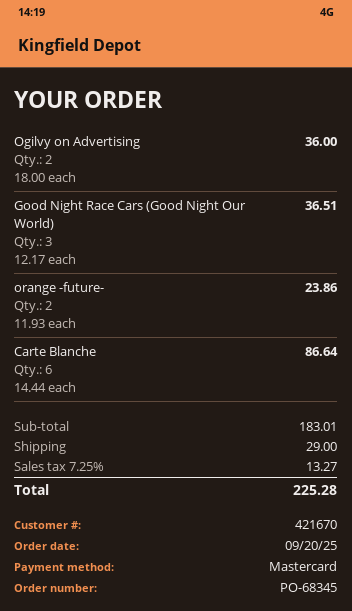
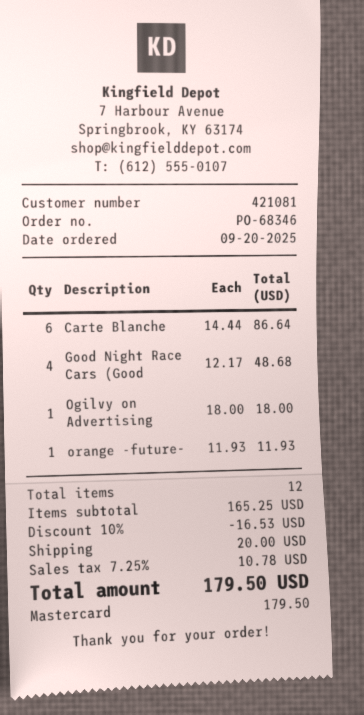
order number: PO-68345 -> PO-68346
customer number: 421670 -> 421081
Ogilvy on Advertising: 2 x 18.00 = 36.00 -> 1 x 18.00 = 18.00
Good Night Race Cars (Good Night Our World): 3 x 12.17 = 36.51 -> 4 x 12.17 = 48.68
orange -future-: 2 x 11.93 = 23.86 -> 1 x 11.93 = 11.93
subtotal: 183.01 -> 165.25
discount: none -> 10% = 16.53
shipping: 29.00 -> 20.00
tax: 7.25% = 13.27 -> 7.25% = 10.78
total: 225.28 -> 179.50

